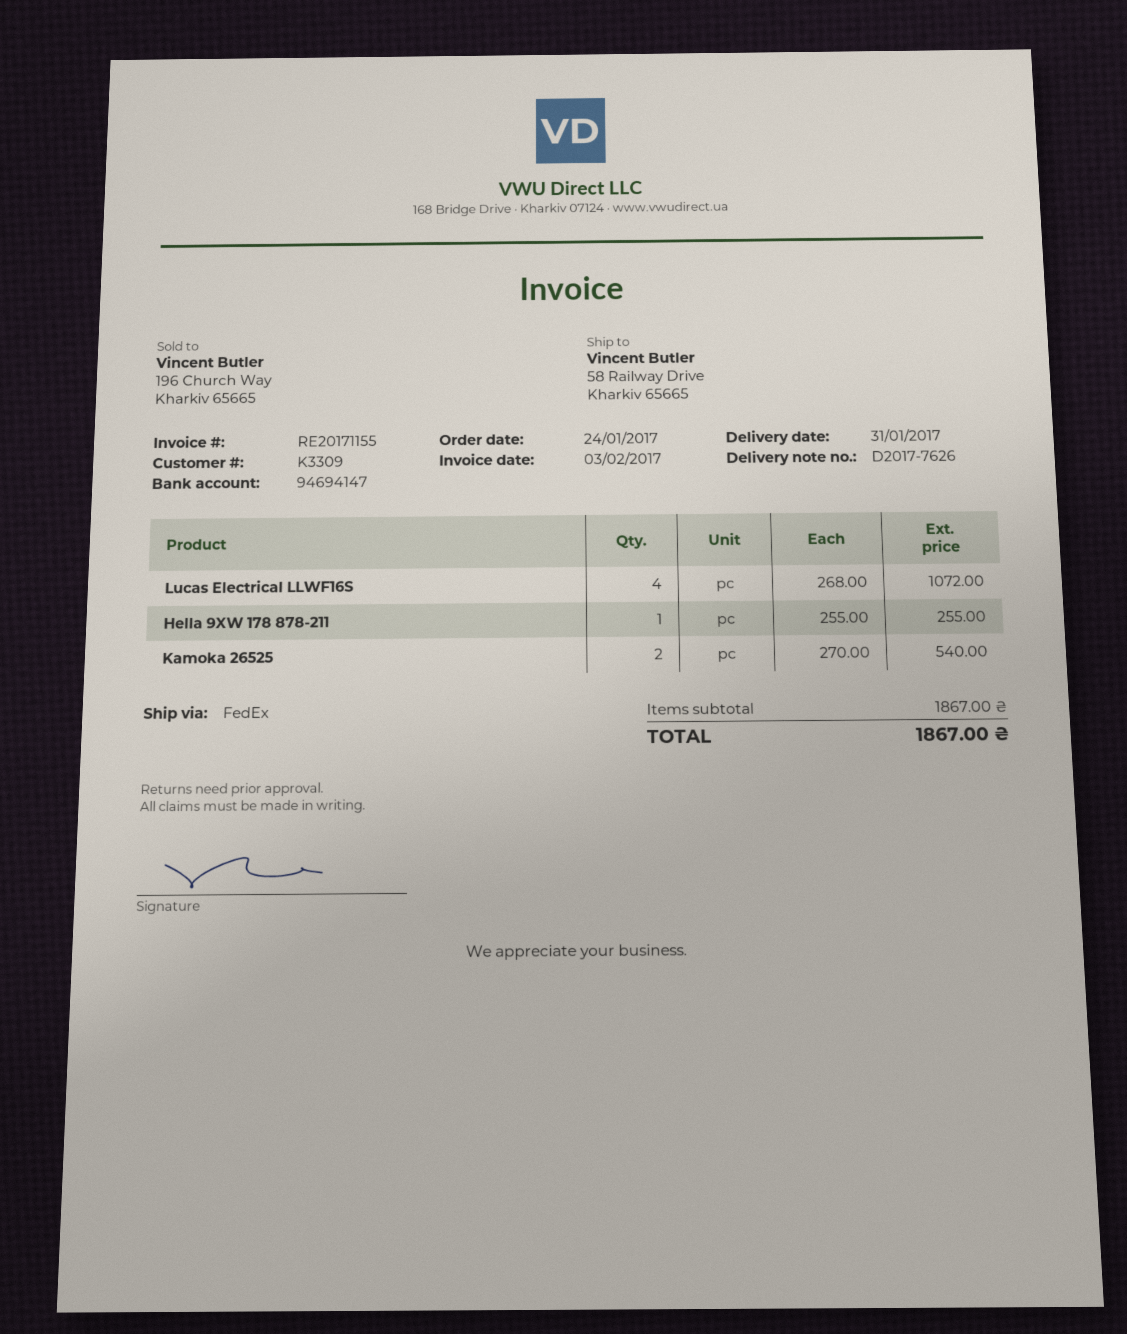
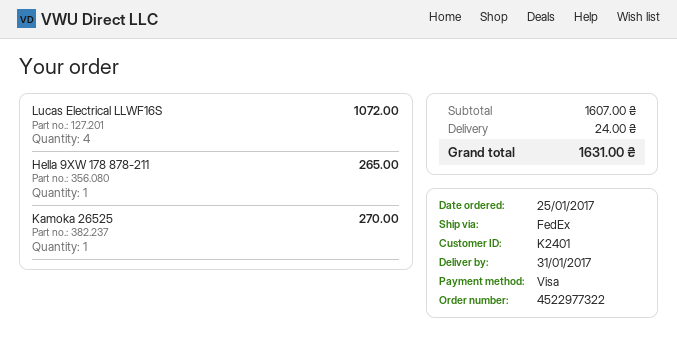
order date: 2017-01-24 -> 2017-01-25
customer number: K3309 -> K2401
Hella 9XW 178 878-211: 1 for 255.00 -> 1 for 265.00
Kamoka 26525: 2 for 540.00 -> 1 for 270.00
subtotal: 1867.00 -> 1607.00
shipping: none -> 24.00
total: 1867.00 -> 1631.00

